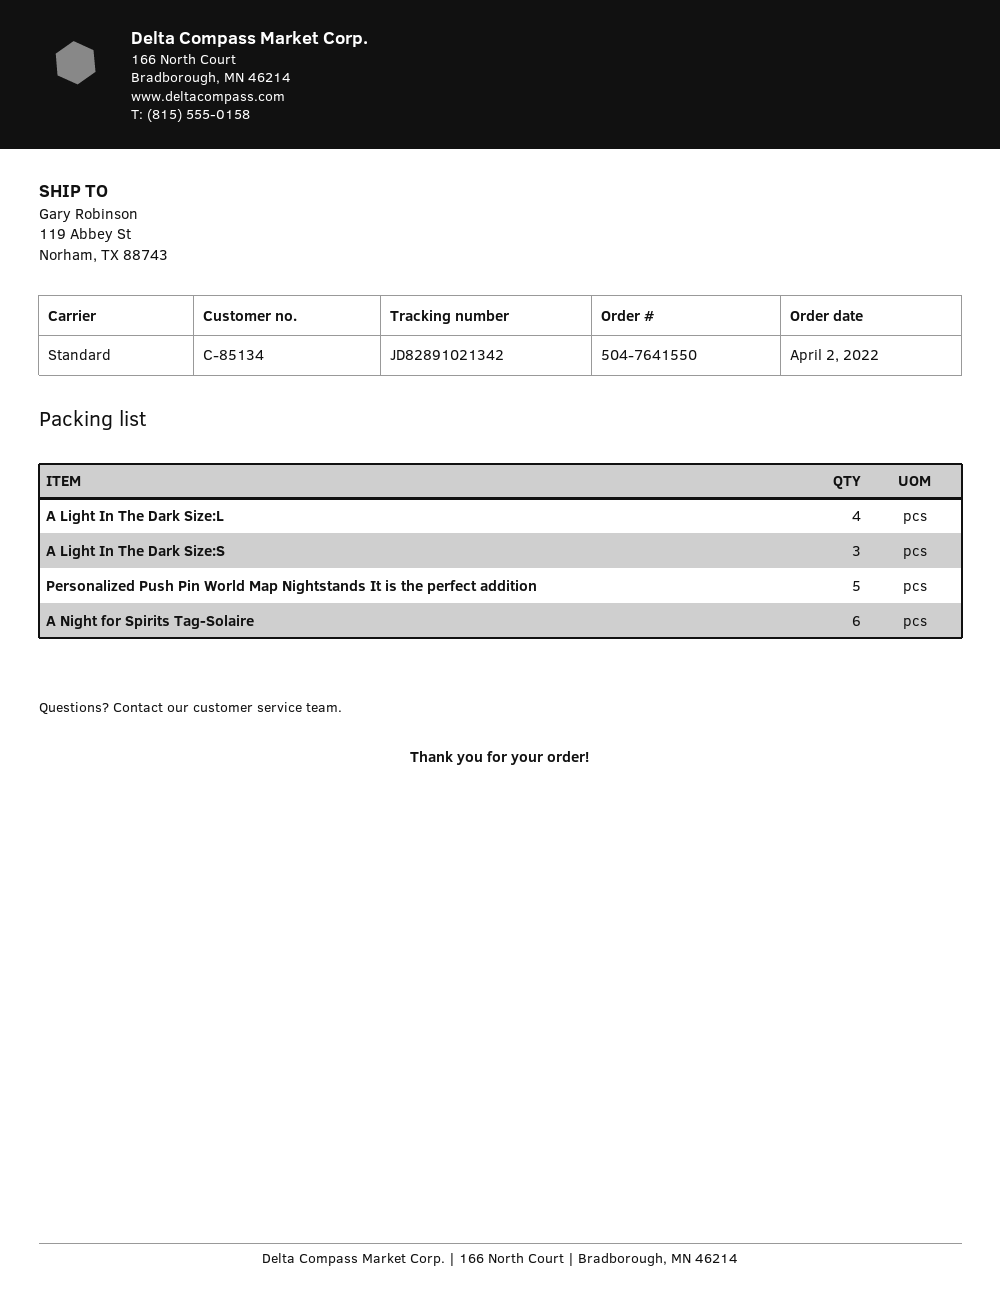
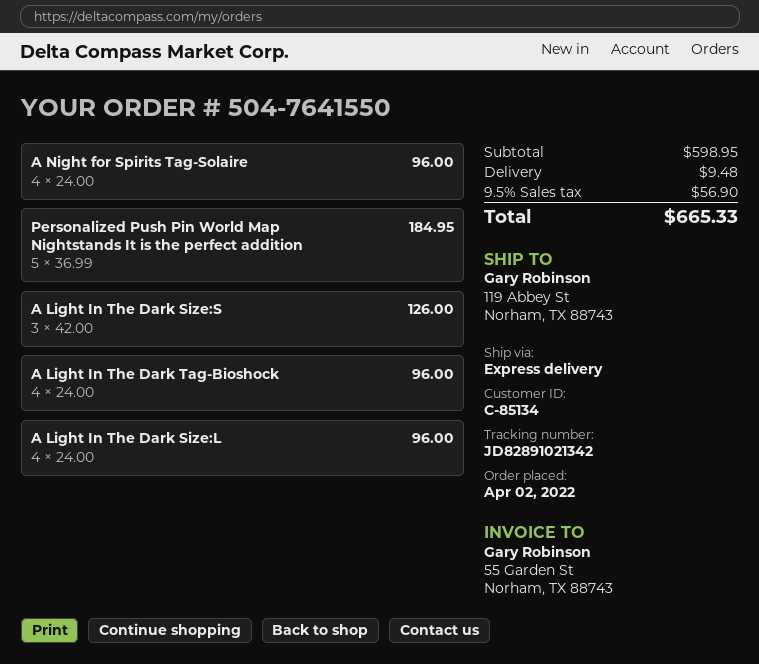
shipping method: standard -> express
A Night for Spirits Tag-Solaire: 6 -> 4
A Light In The Dark Tag-Bioshock: none -> 4

